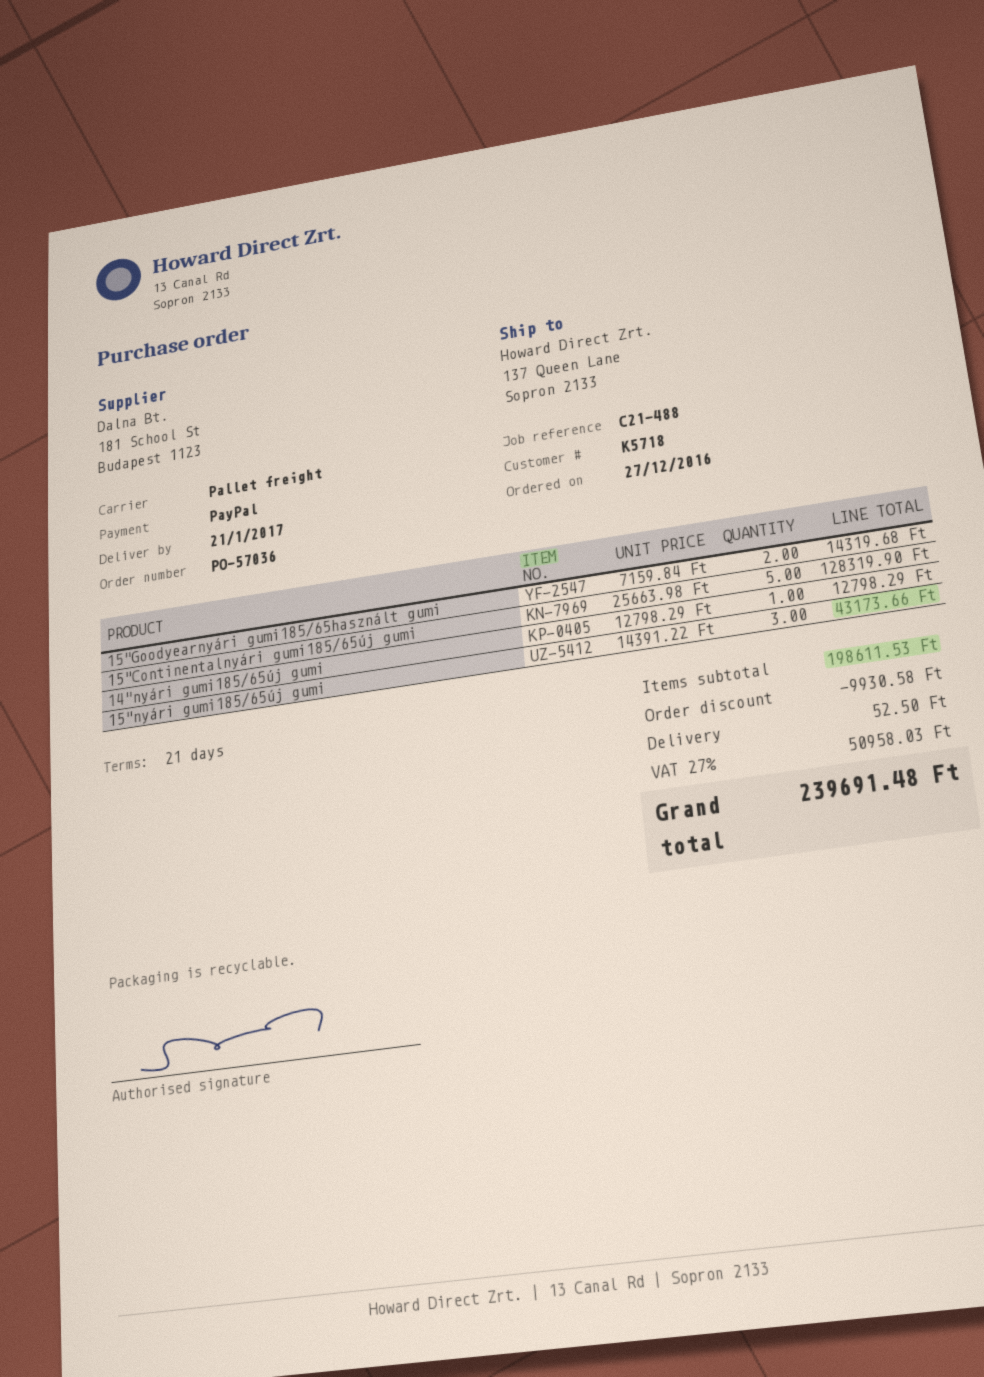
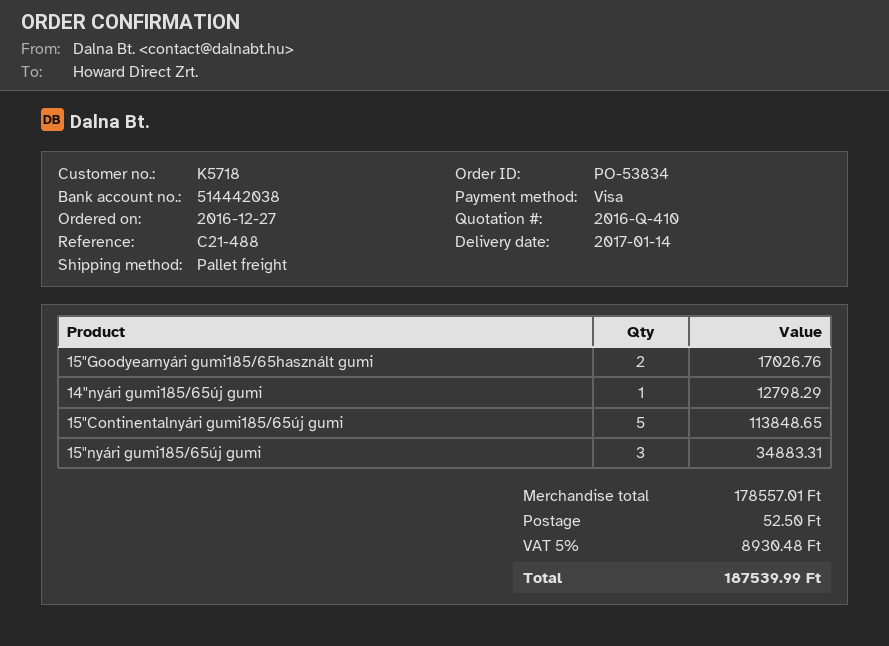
order number: PO-57036 -> PO-53834
delivery date: 2017-01-21 -> 2017-01-14
payment method: PayPal -> Visa
15"Goodyearnyári gumi185/65használt gumi: 2 for 14319.68 -> 2 for 17026.76
15"Continentalnyári gumi185/65új gumi: 5 for 128319.90 -> 5 for 113848.65
15"nyári gumi185/65új gumi: 3 for 43173.66 -> 3 for 34883.31
subtotal: 198611.53 -> 178557.01
discount: 9930.58 -> none
tax: 27% = 50958.03 -> 5% = 8930.48
total: 239691.48 -> 187539.99

